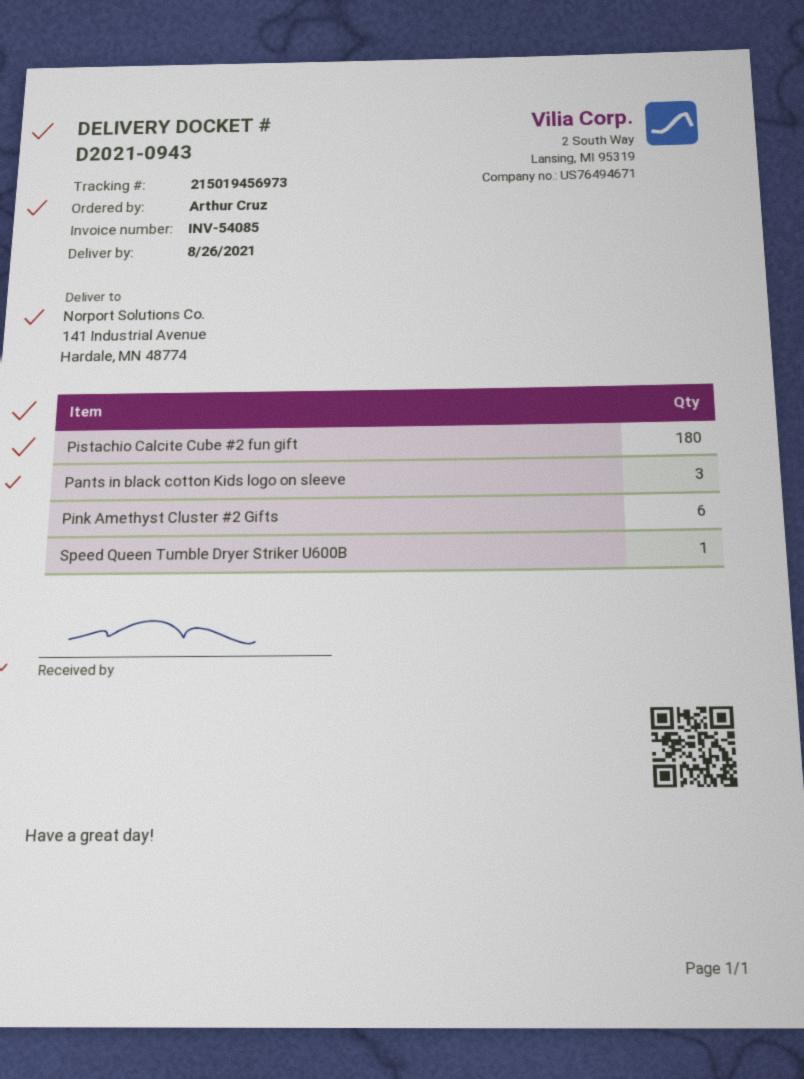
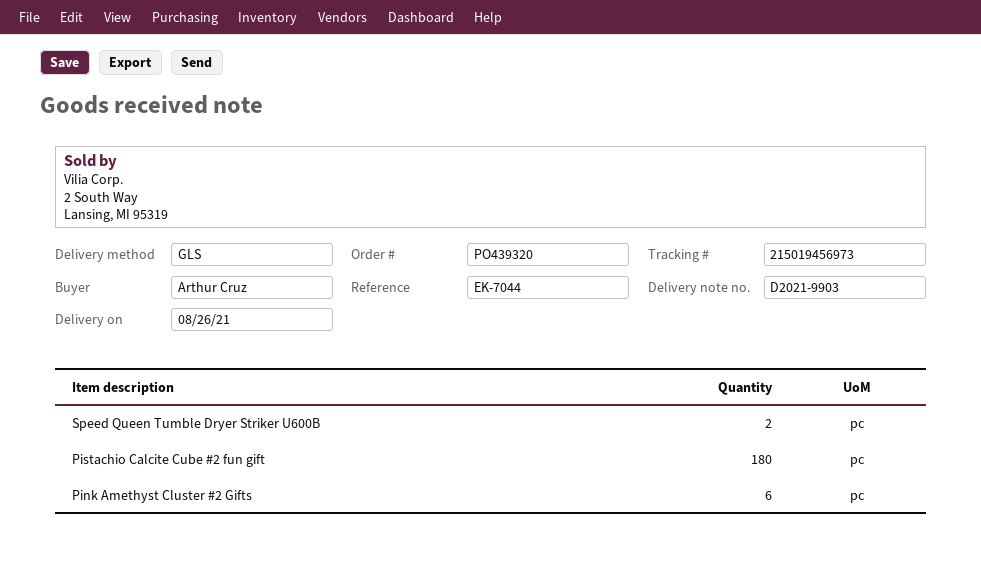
delivery note number: D2021-0943 -> D2021-9903
Pants in black cotton Kids logo on sleeve: 3 -> none
Speed Queen Tumble Dryer Striker U600B: 1 -> 2

